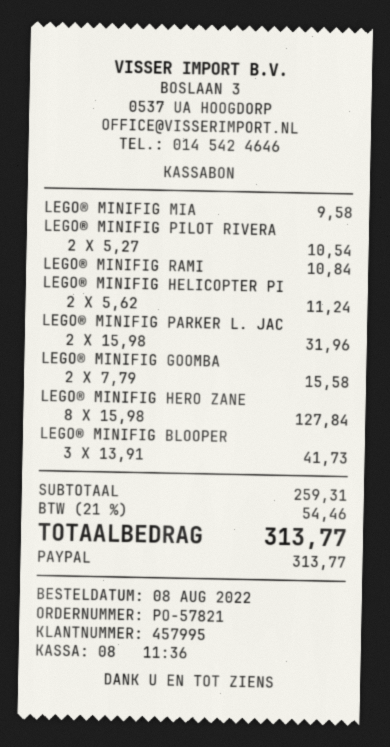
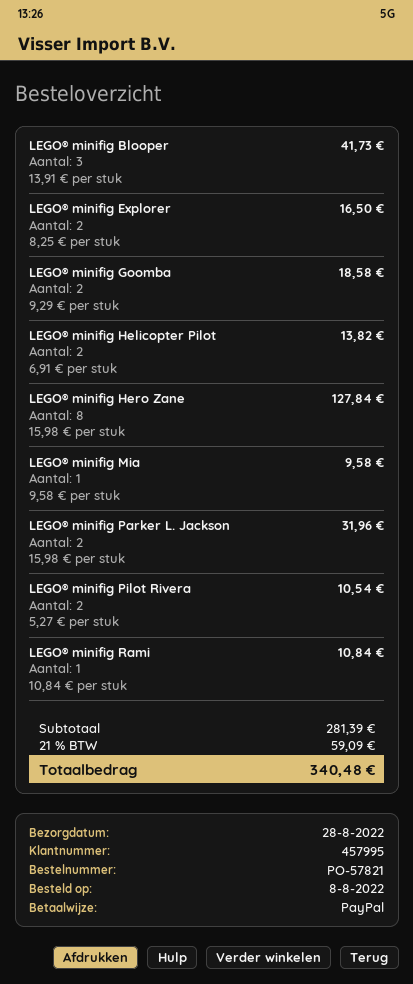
LEGO® MINIFIG HELICOPTER PI: 2 x 5.62 = 11.24 -> 2 x 6.91 = 13.82
LEGO® MINIFIG GOOMBA: 2 x 7.79 = 15.58 -> 2 x 9.29 = 18.58
LEGO® minifig Explorer: none -> 2 x 8.25 = 16.50
subtotal: 259.31 -> 281.39
tax: 21% = 54.46 -> 21% = 59.09
total: 313.77 -> 340.48

